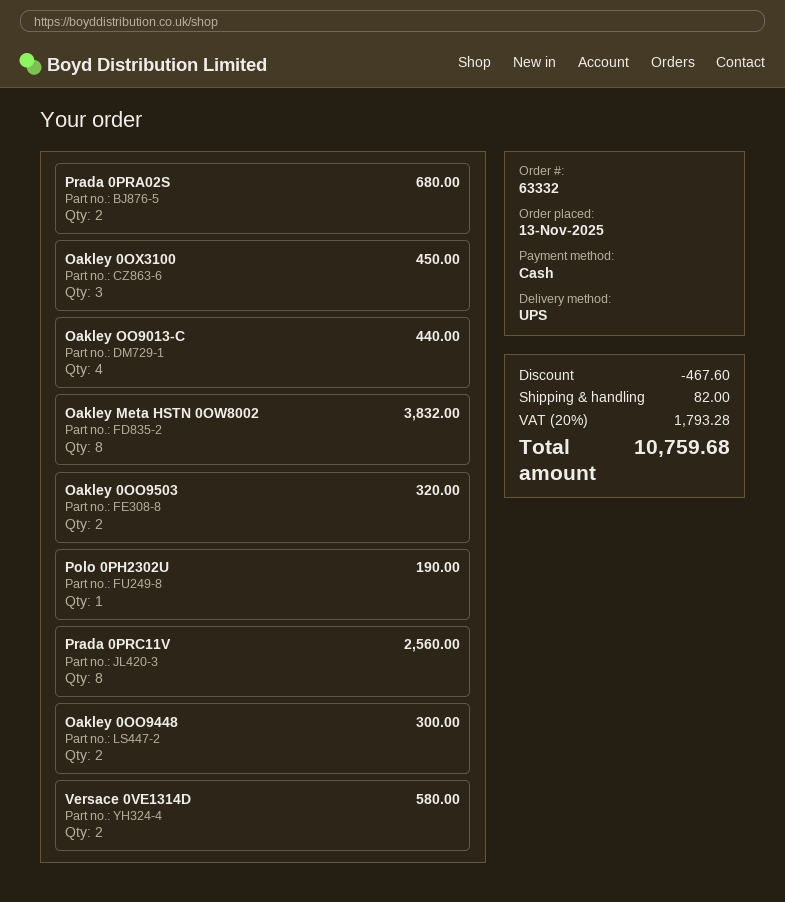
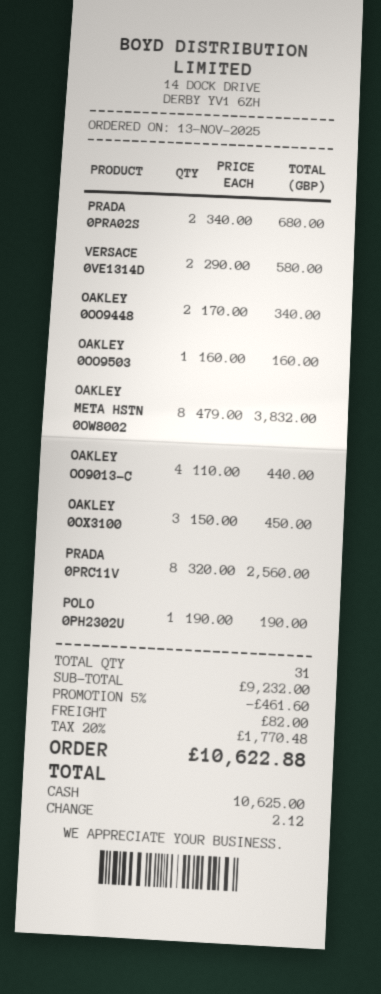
Oakley 0OO9503: 2 for 320.00 -> 1 for 160.00
Oakley 0OO9448: 2 for 300.00 -> 2 for 340.00
discount: 467.60 -> 461.60
tax: 20% = 1793.28 -> 20% = 1770.48
total: 10759.68 -> 10622.88

